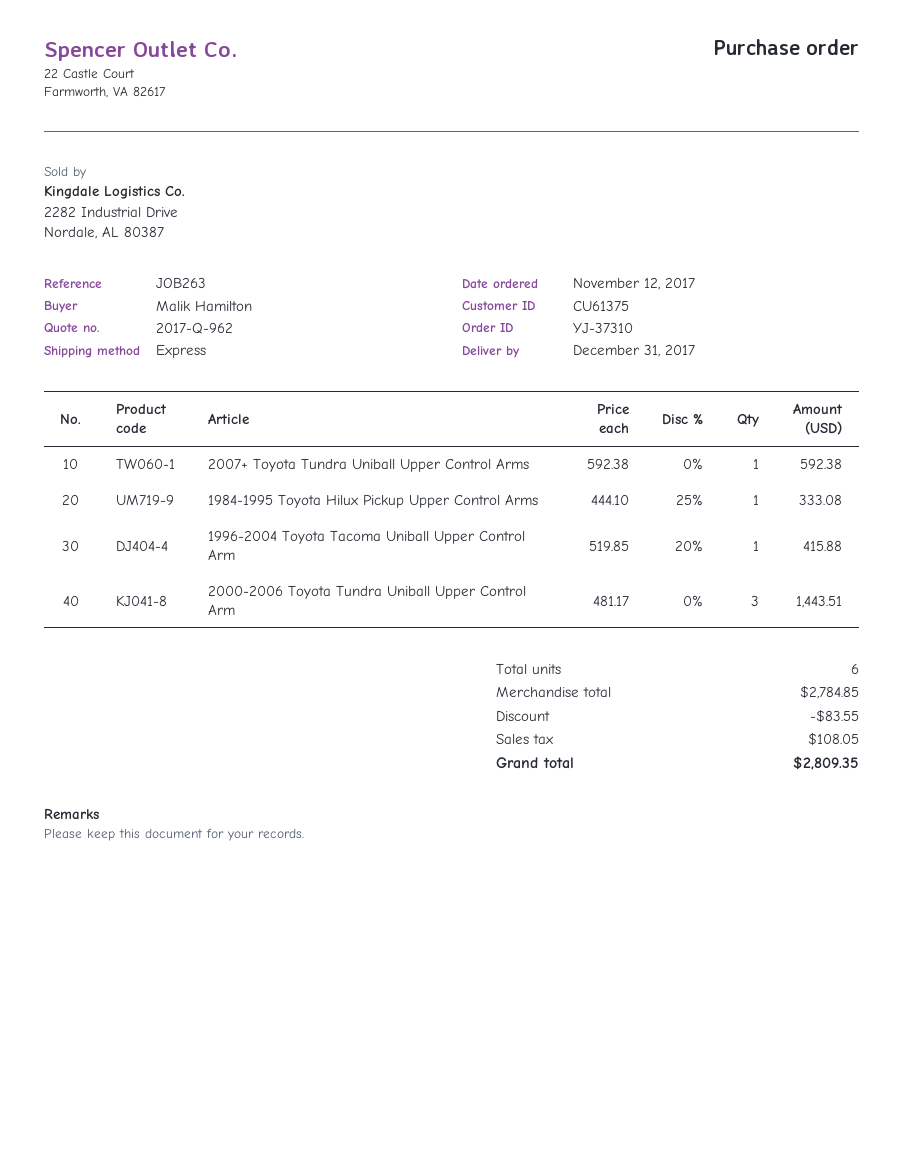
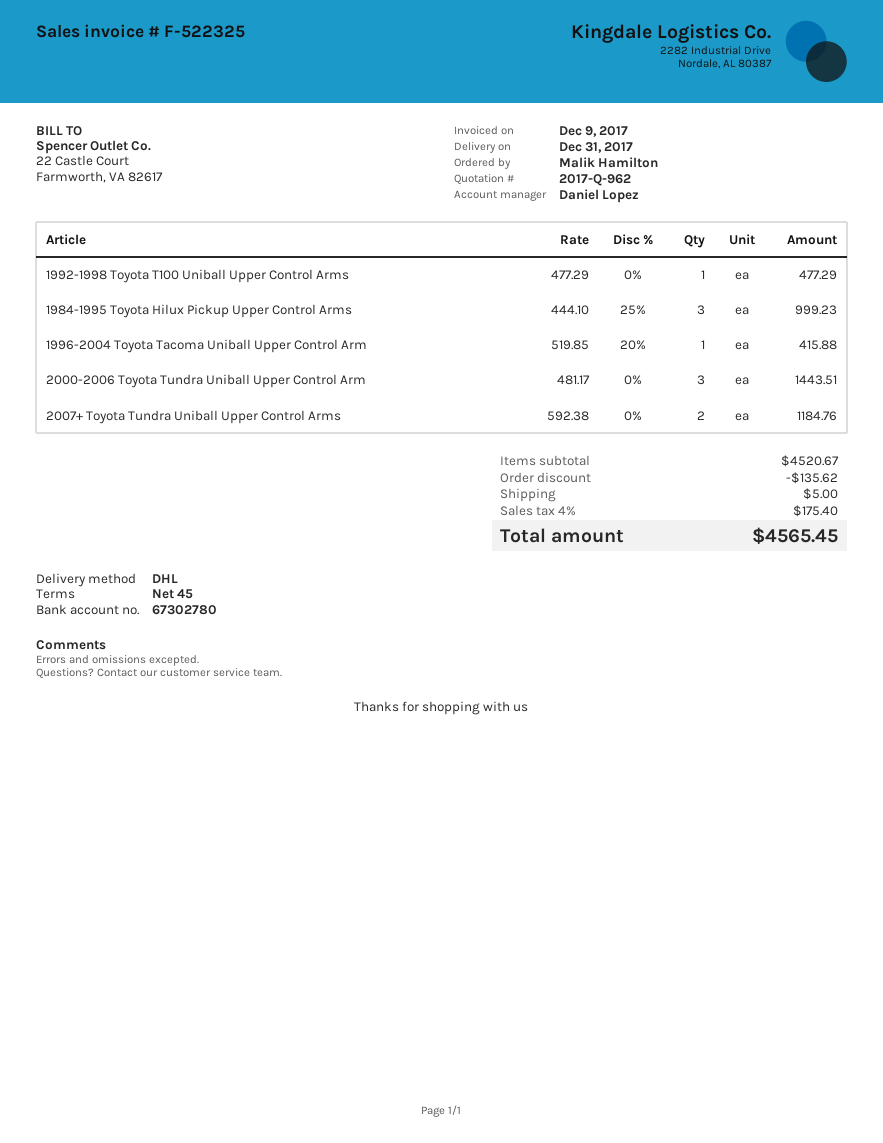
shipping method: express -> DHL
2007+ Toyota Tundra Uniball Upper Control Arms: 1 x 592.38 = 592.38 -> 2 x 592.38 = 1184.76
1984-1995 Toyota Hilux Pickup Upper Control Arms: 1 x 444.10 - 25% = 333.08 -> 3 x 444.10 - 25% = 999.23
1992-1998 Toyota T100 Uniball Upper Control Arms: none -> 1 x 477.29 = 477.29
subtotal: 2784.85 -> 4520.67
discount: 83.55 -> 135.62
shipping: none -> 5.00
tax: 108.05 -> 175.40
total: 2809.35 -> 4565.45

